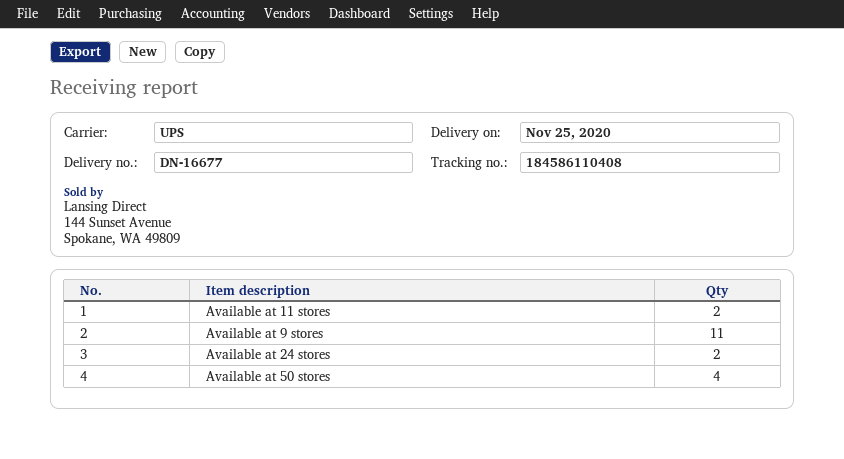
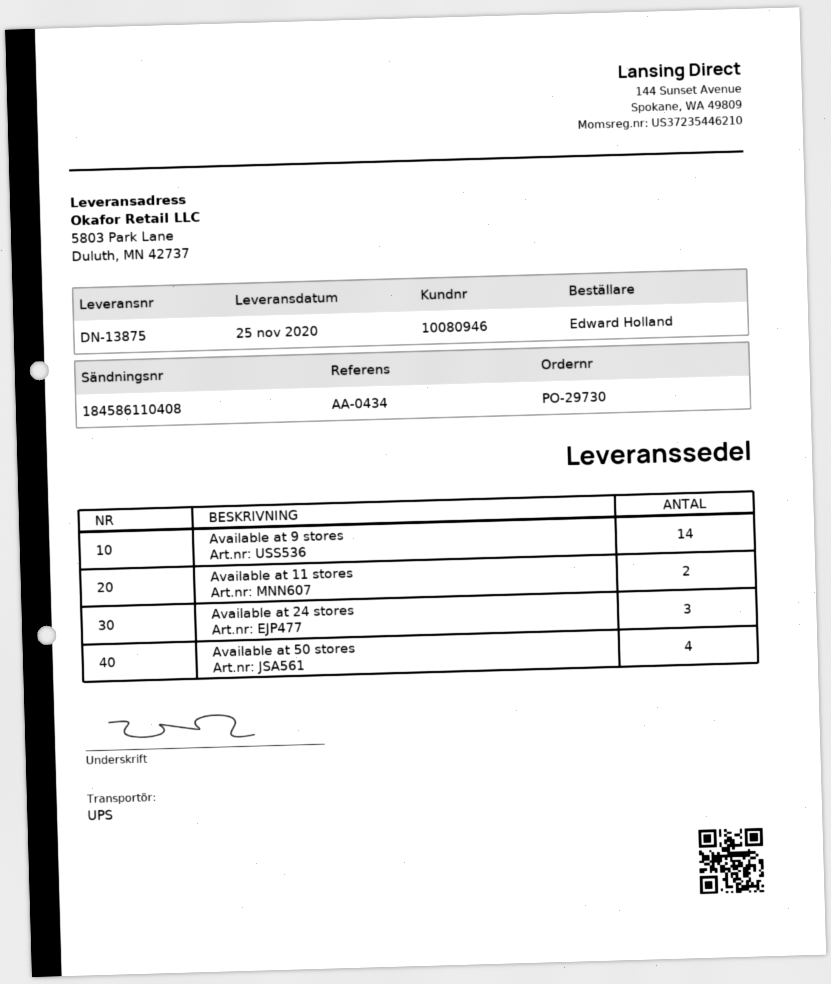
delivery note number: DN-16677 -> DN-13875
Available at 9 stores: 11 -> 14
Available at 24 stores: 2 -> 3

